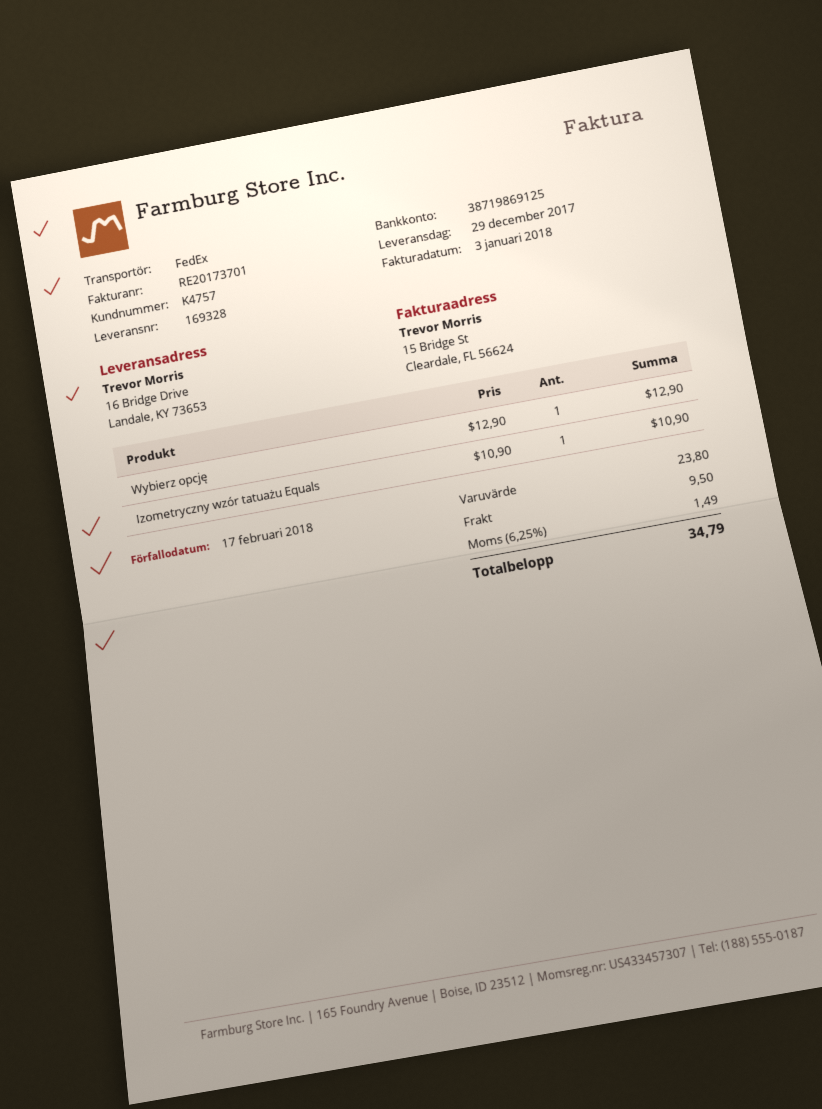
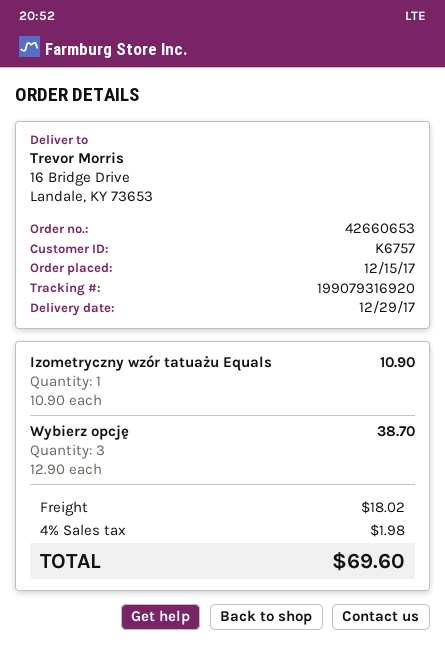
customer number: K4757 -> K6757
Wybierz opcję: 1 x 12.90 = 12.90 -> 3 x 12.90 = 38.70
shipping: 9.50 -> 18.02
tax: 6.25% = 1.49 -> 4% = 1.98
total: 34.79 -> 69.60

